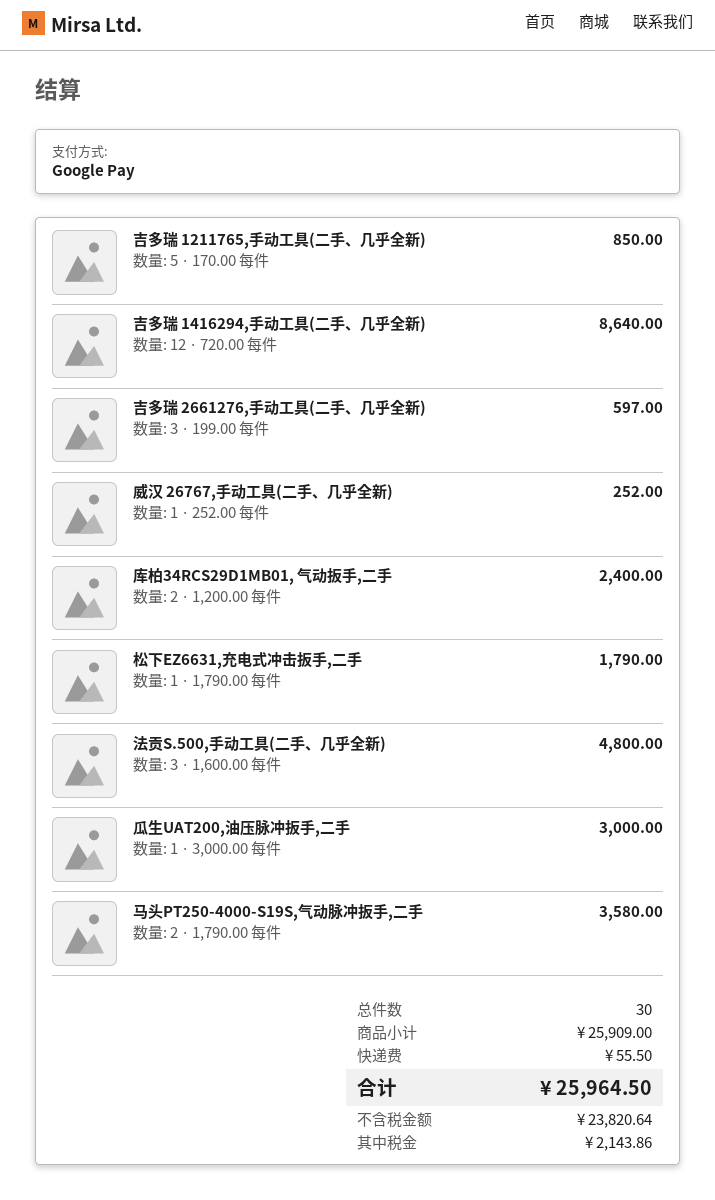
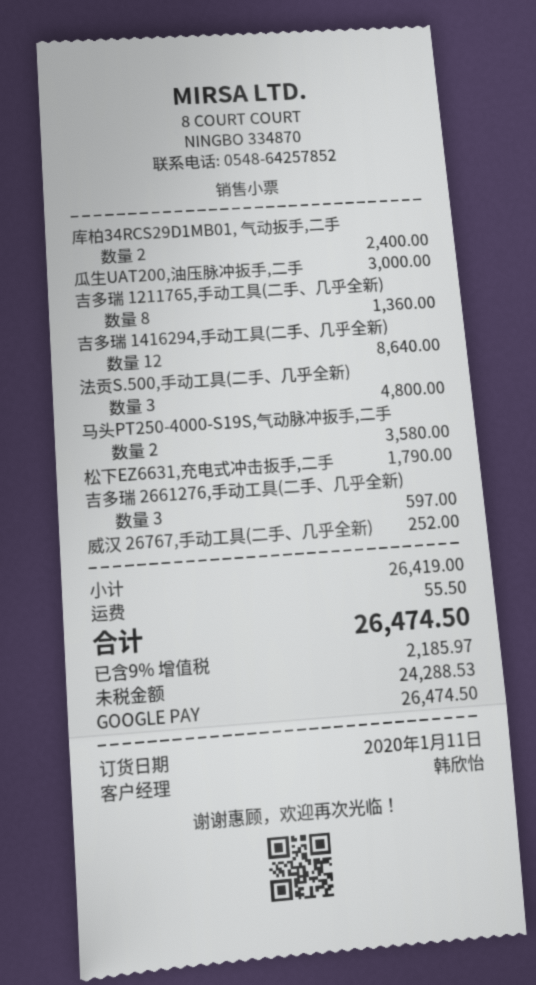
吉多瑞 1211765,手动工具(二手、几乎全新): 5 for 850.00 -> 8 for 1360.00
subtotal: 25909.00 -> 26419.00
net: 23820.64 -> 24288.53
tax: 2143.86 -> 2185.97
total: 25964.50 -> 26474.50

